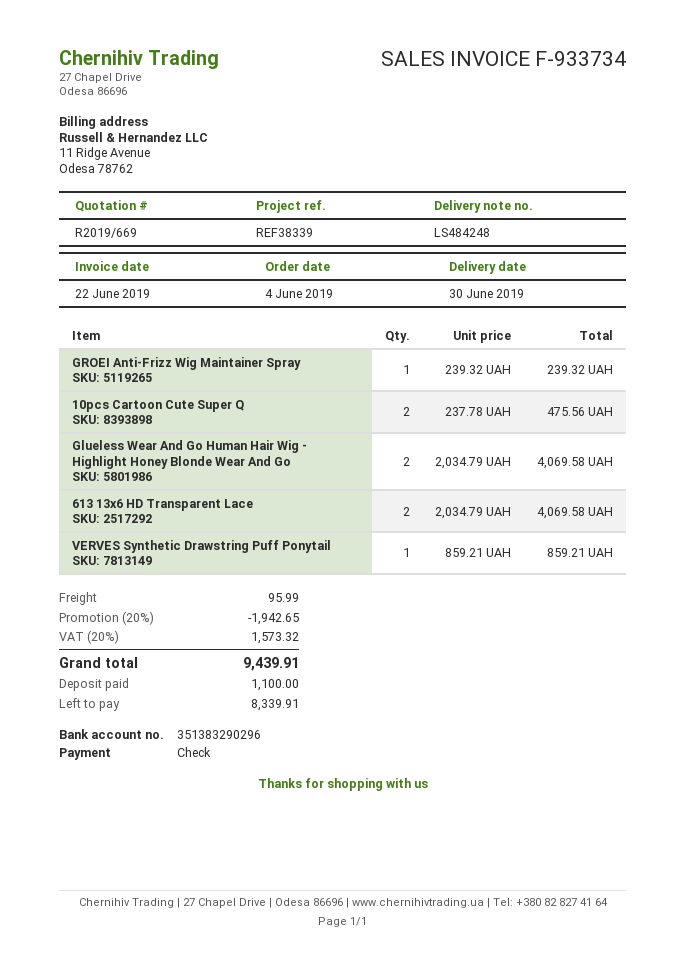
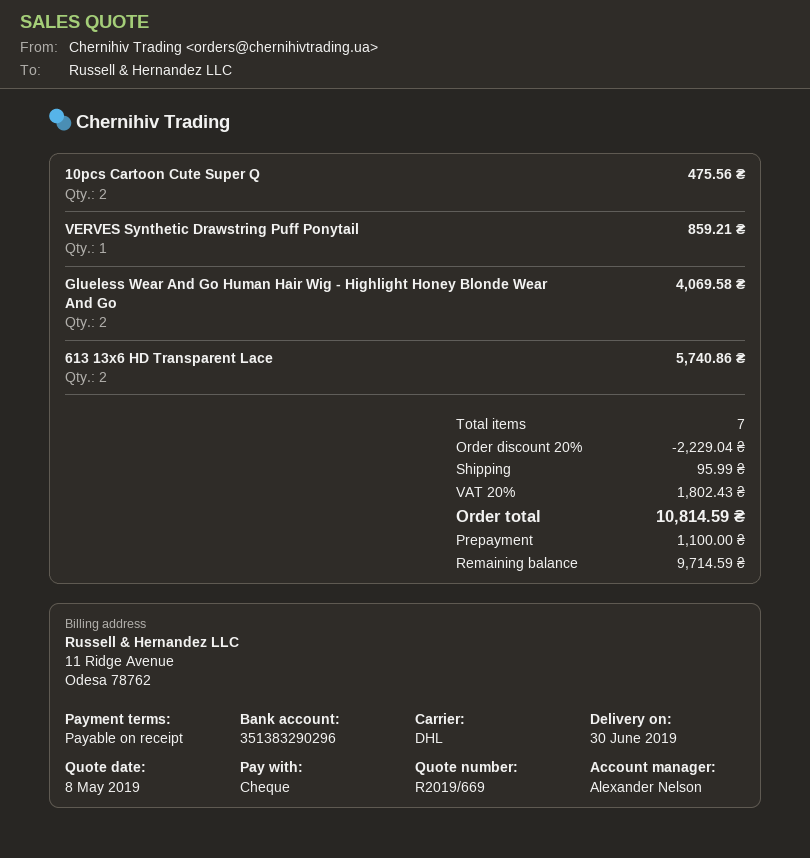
GROEI Anti‑Frizz Wig Maintainer Spray: 1 for 239.32 -> none
613 13x6 HD Transparent Lace: 2 for 4069.58 -> 2 for 5740.86
discount: 20% = 1942.65 -> 20% = 2229.04
tax: 20% = 1573.32 -> 20% = 1802.43
total: 9439.91 -> 10814.59
balance: 8339.91 -> 9714.59

